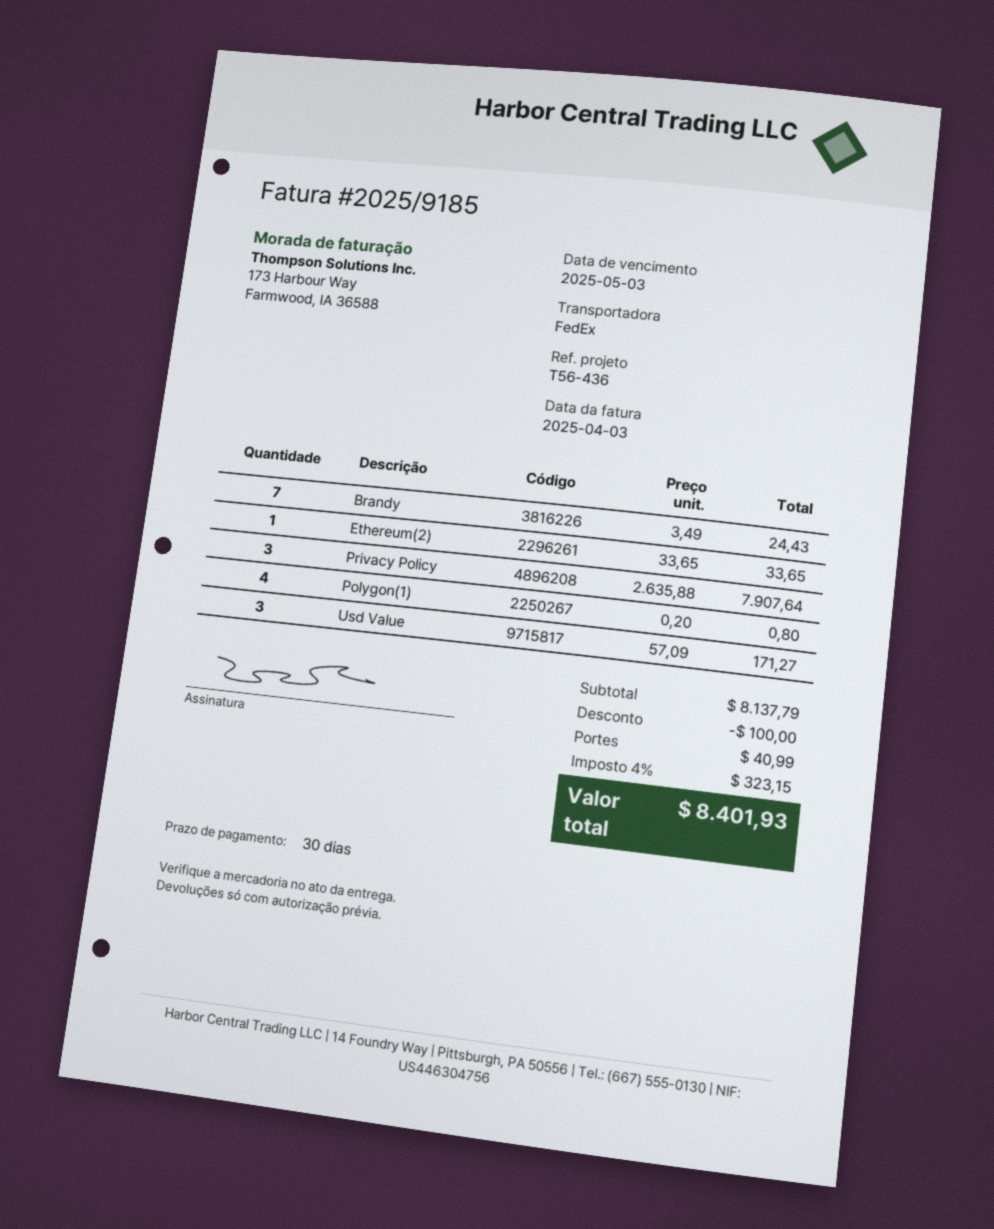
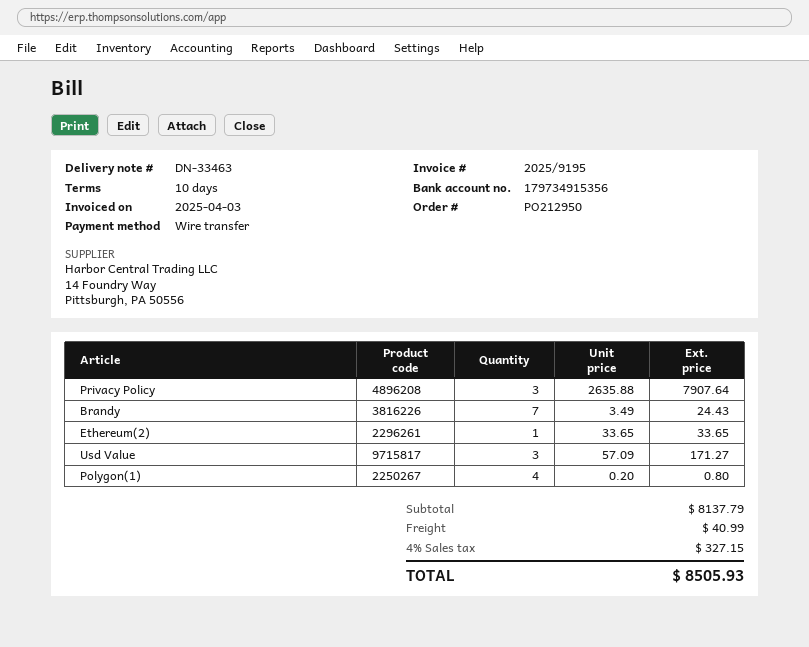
invoice number: 2025/9185 -> 2025/9195
payment terms: 30 days -> 10 days
discount: 100.00 -> none
tax: 4% = 323.15 -> 4% = 327.15
total: 8401.93 -> 8505.93

